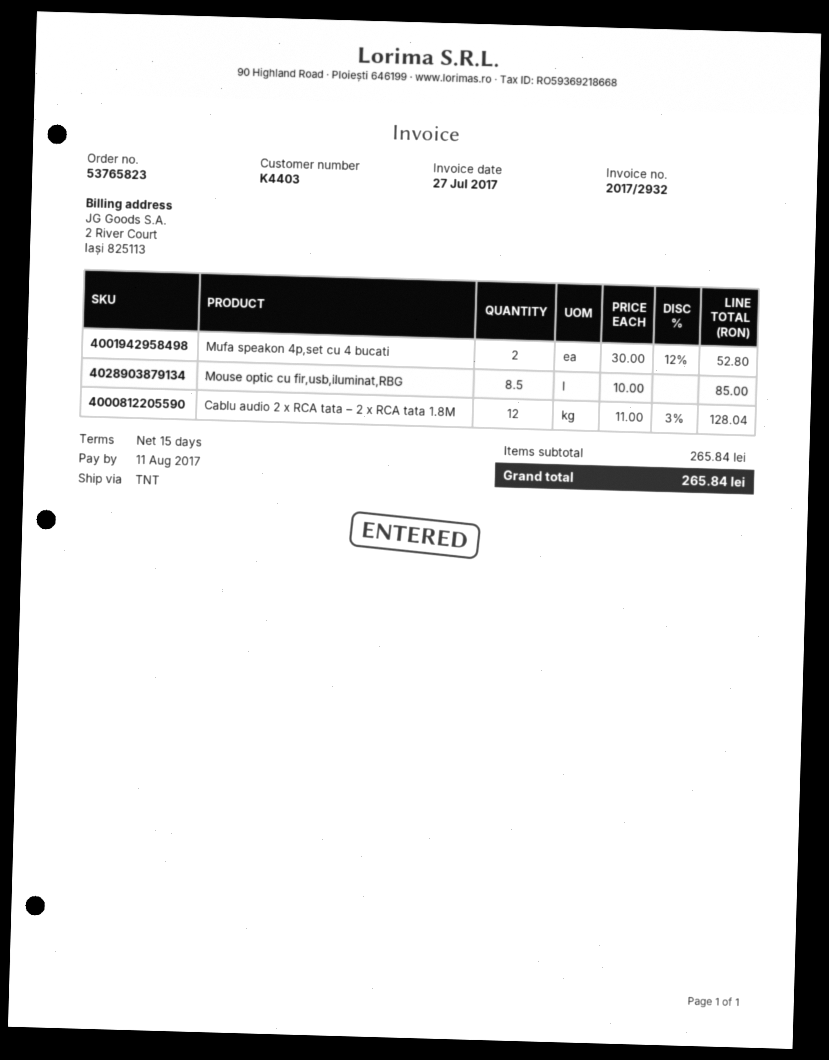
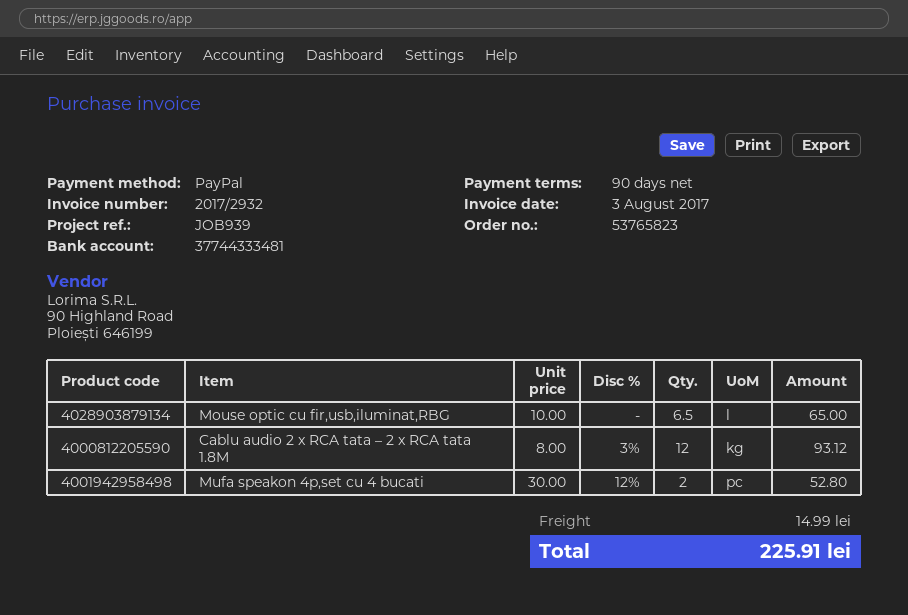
invoice date: 2017-07-27 -> 2017-08-03
payment terms: 15 days -> 90 days
Mouse optic cu fir,usb,iluminat,RBG: 8.5 x 10.00 = 85.00 -> 6.5 x 10.00 = 65.00
Cablu audio 2 x RCA tata – 2 x RCA tata 1.8M: 12 x 11.00 - 3% = 128.04 -> 12 x 8.00 - 3% = 93.12
shipping: none -> 14.99
total: 265.84 -> 225.91

